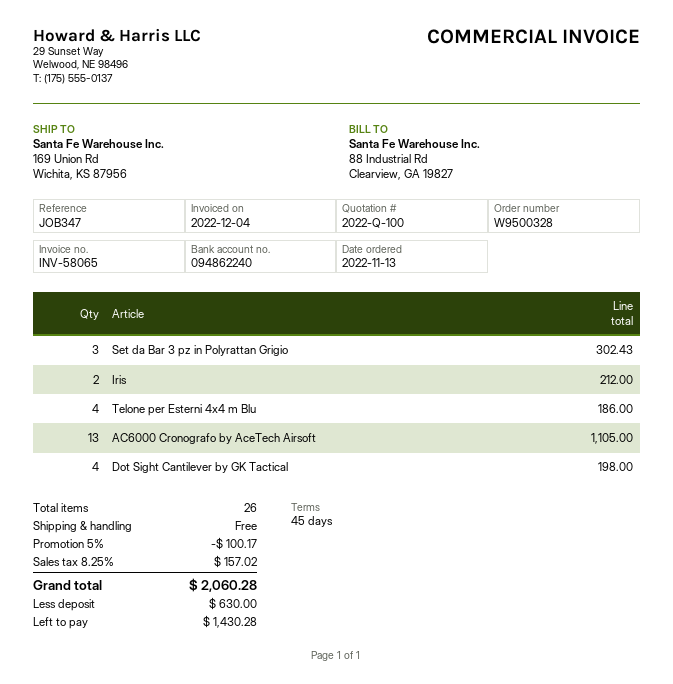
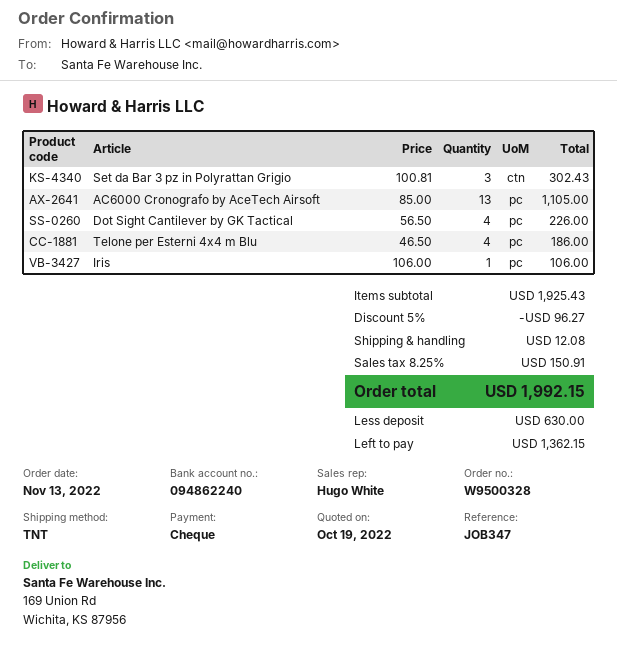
Iris: 2 for 212.00 -> 1 for 106.00
Dot Sight Cantilever by GK Tactical: 4 for 198.00 -> 4 for 226.00
discount: 5% = 100.17 -> 5% = 96.27
shipping: 0.00 -> 12.08
tax: 8.25% = 157.02 -> 8.25% = 150.91
total: 2060.28 -> 1992.15
balance: 1430.28 -> 1362.15

